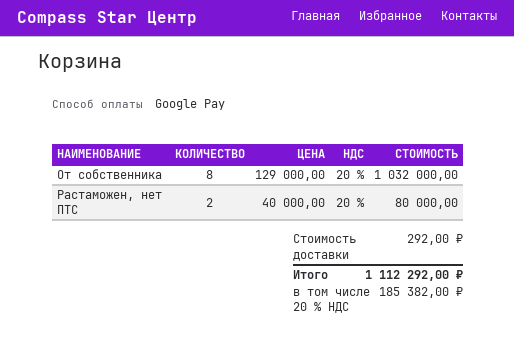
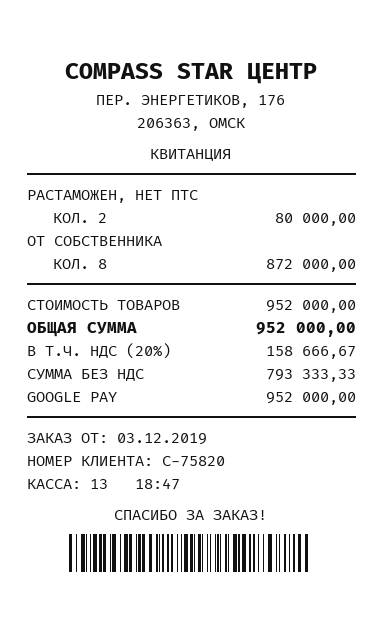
От собственника: 8 for 1032000.00 -> 8 for 872000.00
shipping: 292.00 -> none
tax: 20% = 185382.00 -> 20% = 158666.67
total: 1112292.00 -> 952000.00

